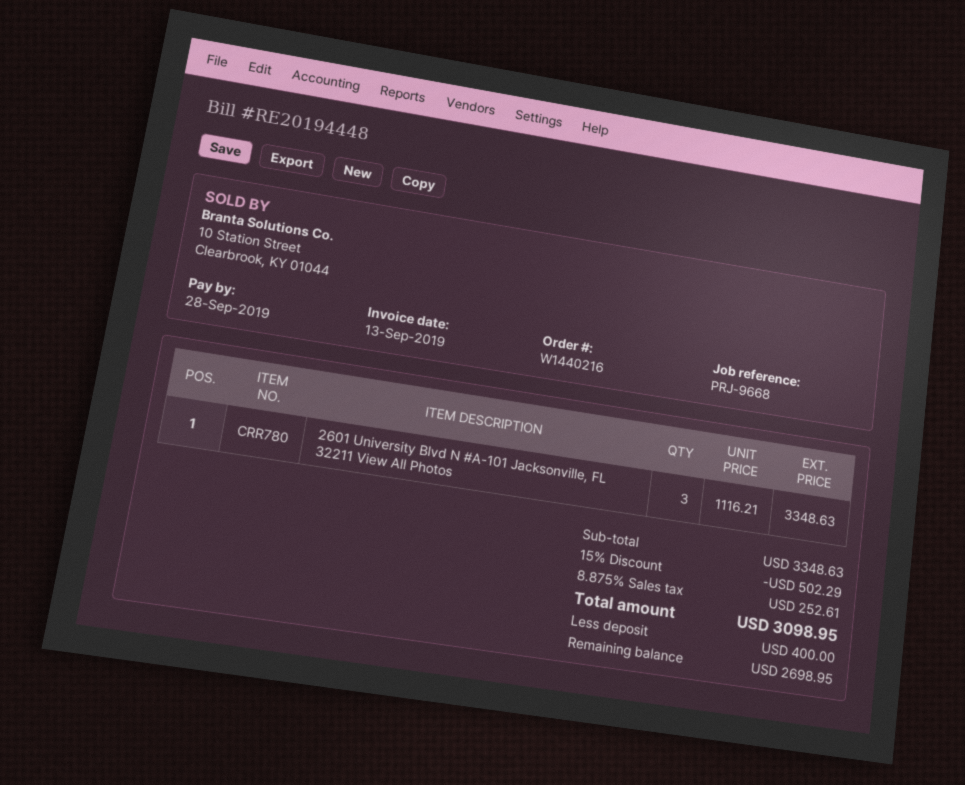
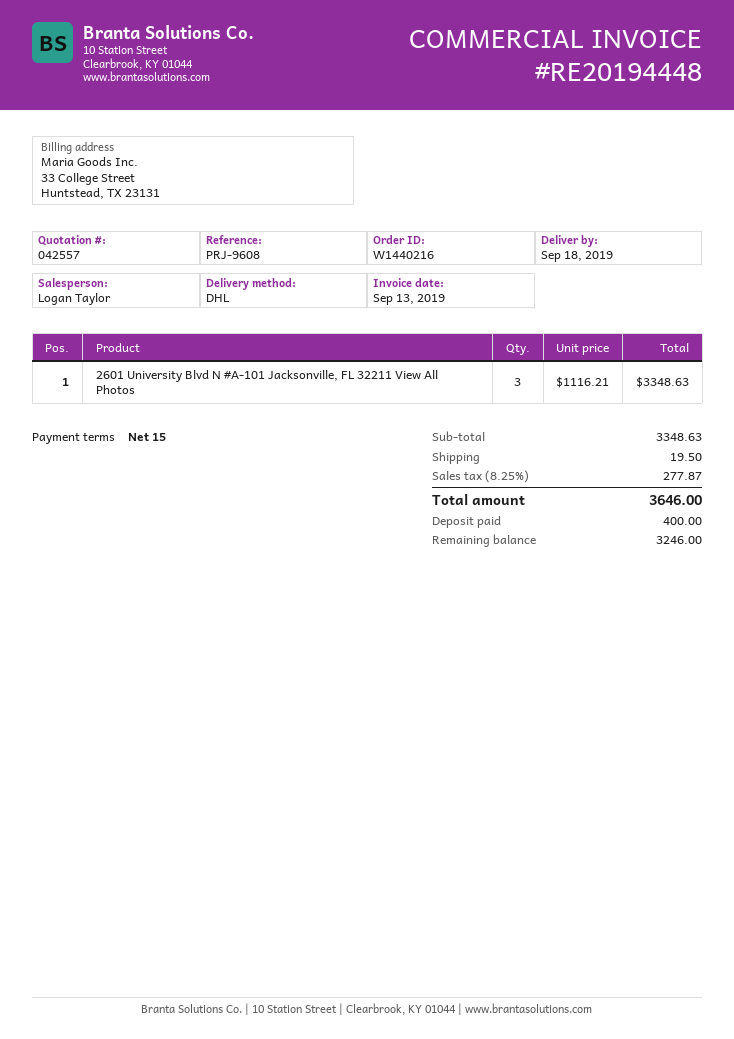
reference: PRJ-9668 -> PRJ-9608
discount: 15% = 502.29 -> none
shipping: none -> 19.50
tax: 8.875% = 252.61 -> 8.25% = 277.87
total: 3098.95 -> 3646.00
balance: 2698.95 -> 3246.00

